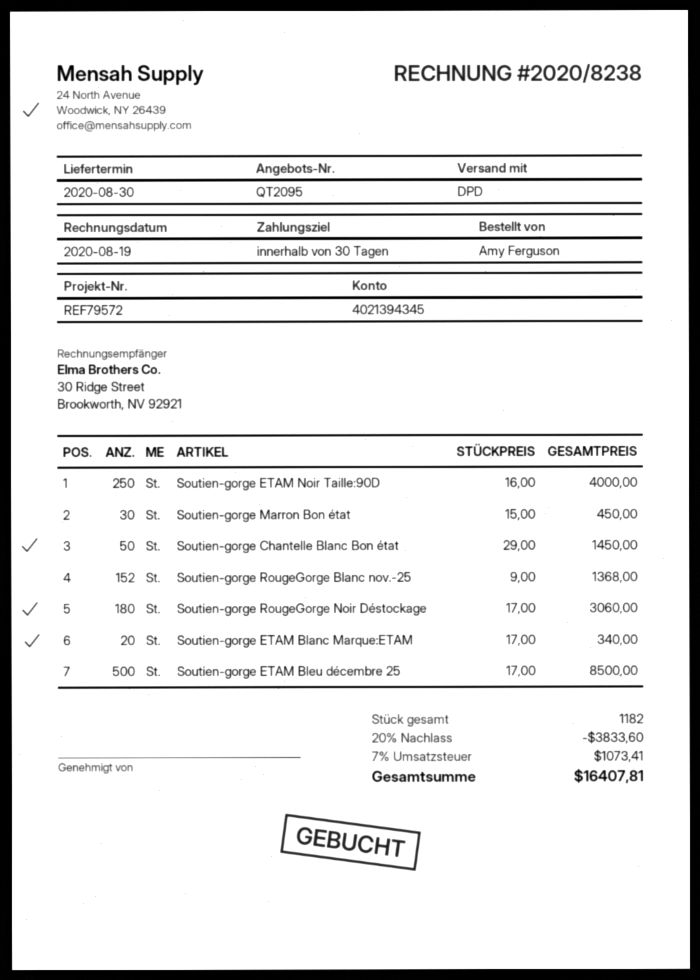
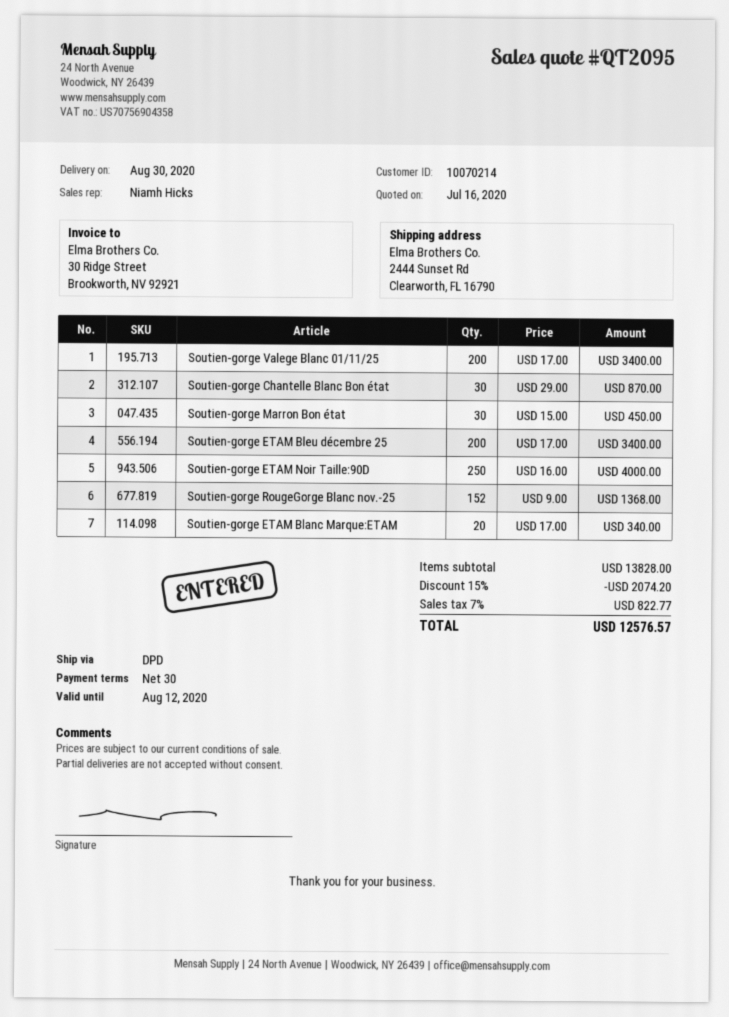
Soutien-gorge Chantelle Blanc Bon état: 50 x 29.00 = 1450.00 -> 30 x 29.00 = 870.00
Soutien-gorge RougeGorge Noir Déstockage: 180 x 17.00 = 3060.00 -> none
Soutien-gorge ETAM Bleu décembre 25: 500 x 17.00 = 8500.00 -> 200 x 17.00 = 3400.00
Soutien-gorge Valege Blanc 01/11/25: none -> 200 x 17.00 = 3400.00
discount: 20% = 3833.60 -> 15% = 2074.20
tax: 7% = 1073.41 -> 7% = 822.77
total: 16407.81 -> 12576.57

